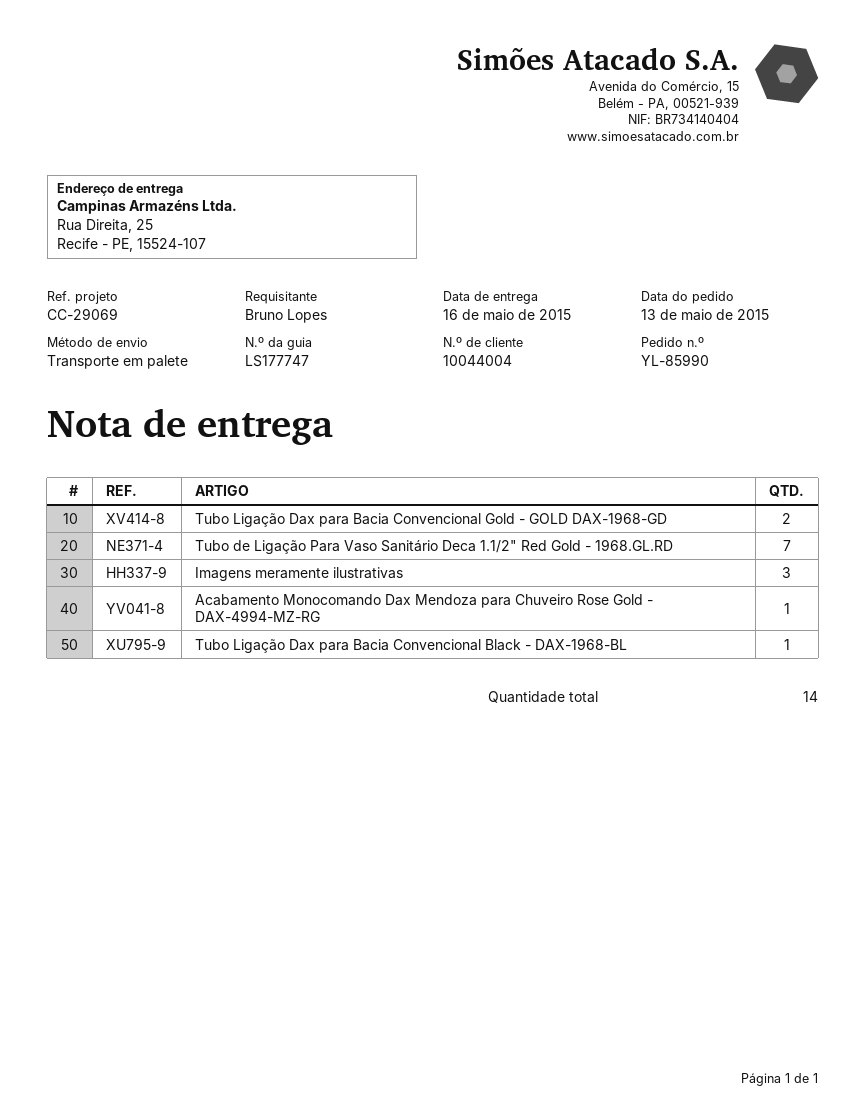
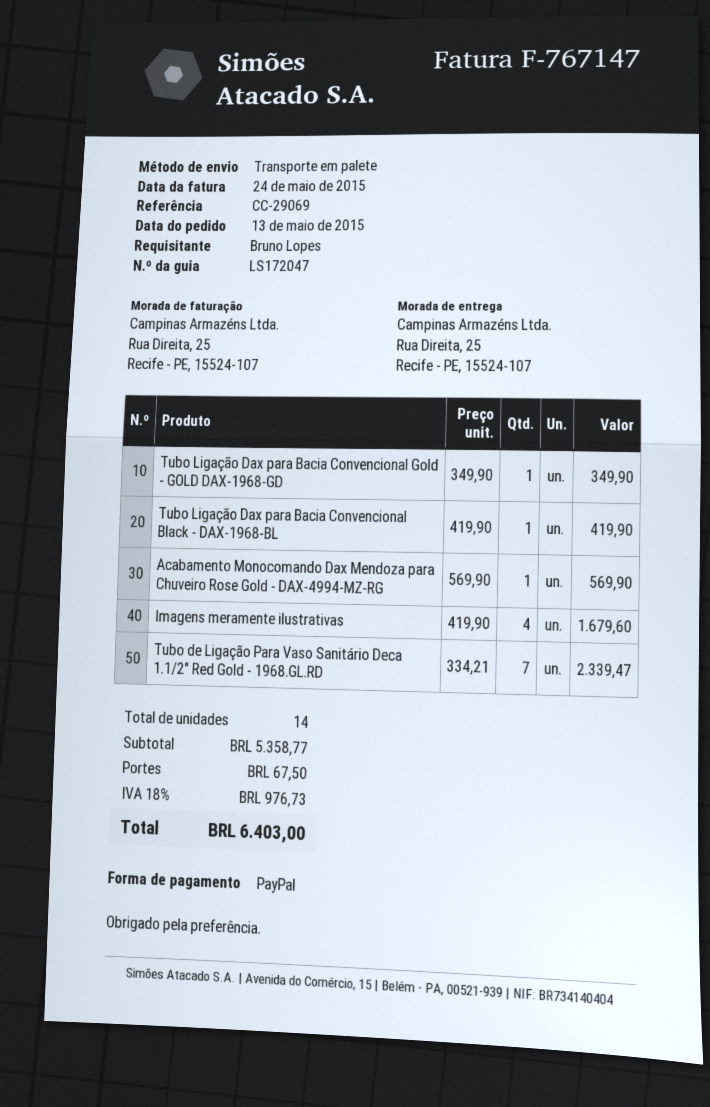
delivery note number: LS177747 -> LS172047
Tubo Ligação Dax para Bacia Convencional Gold - GOLD DAX-1968-GD: 2 -> 1
Imagens meramente ilustrativas: 3 -> 4

